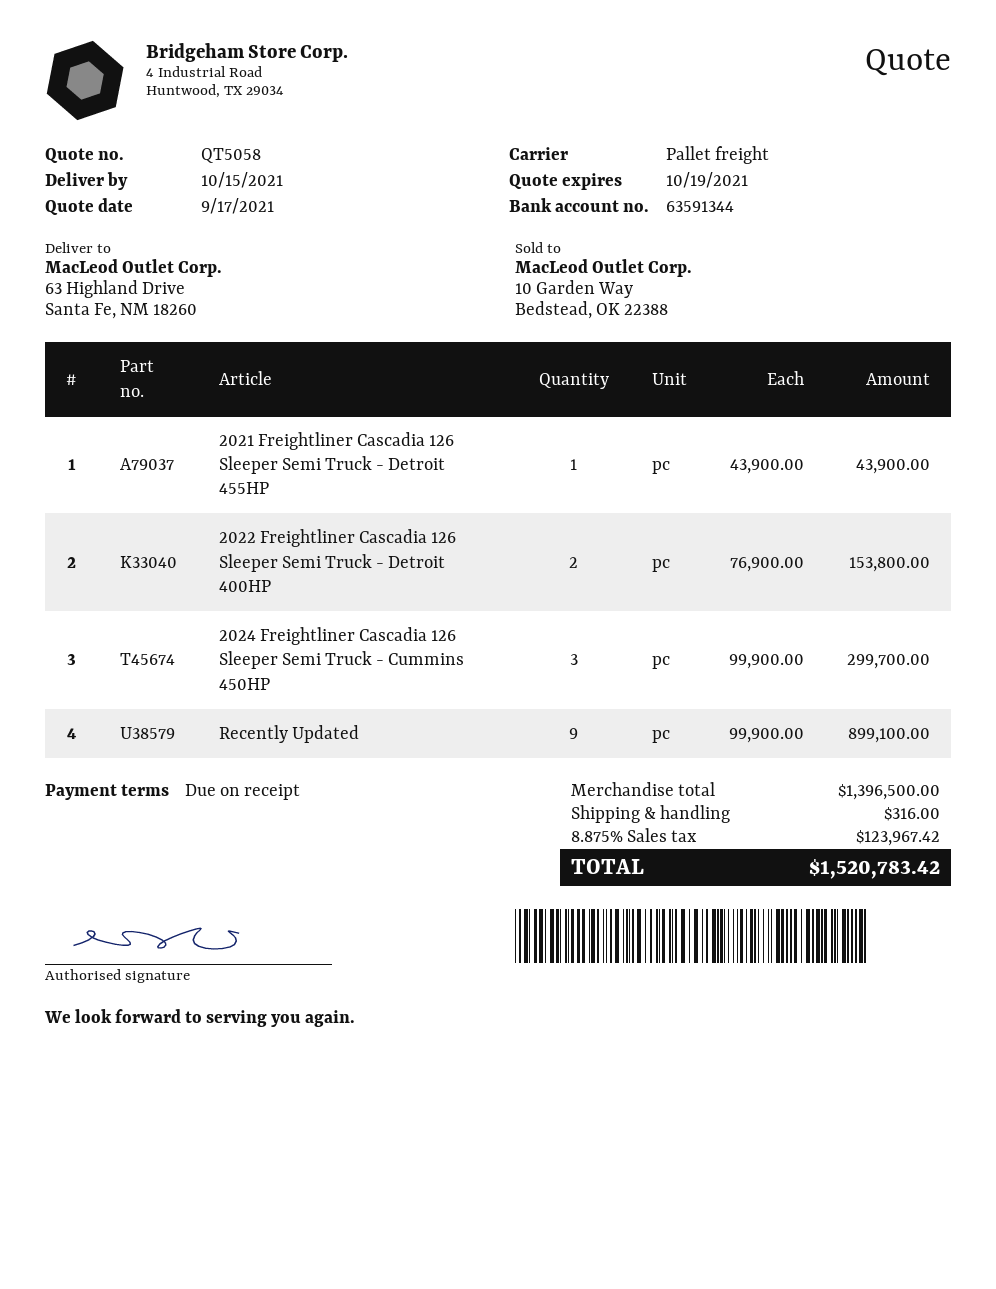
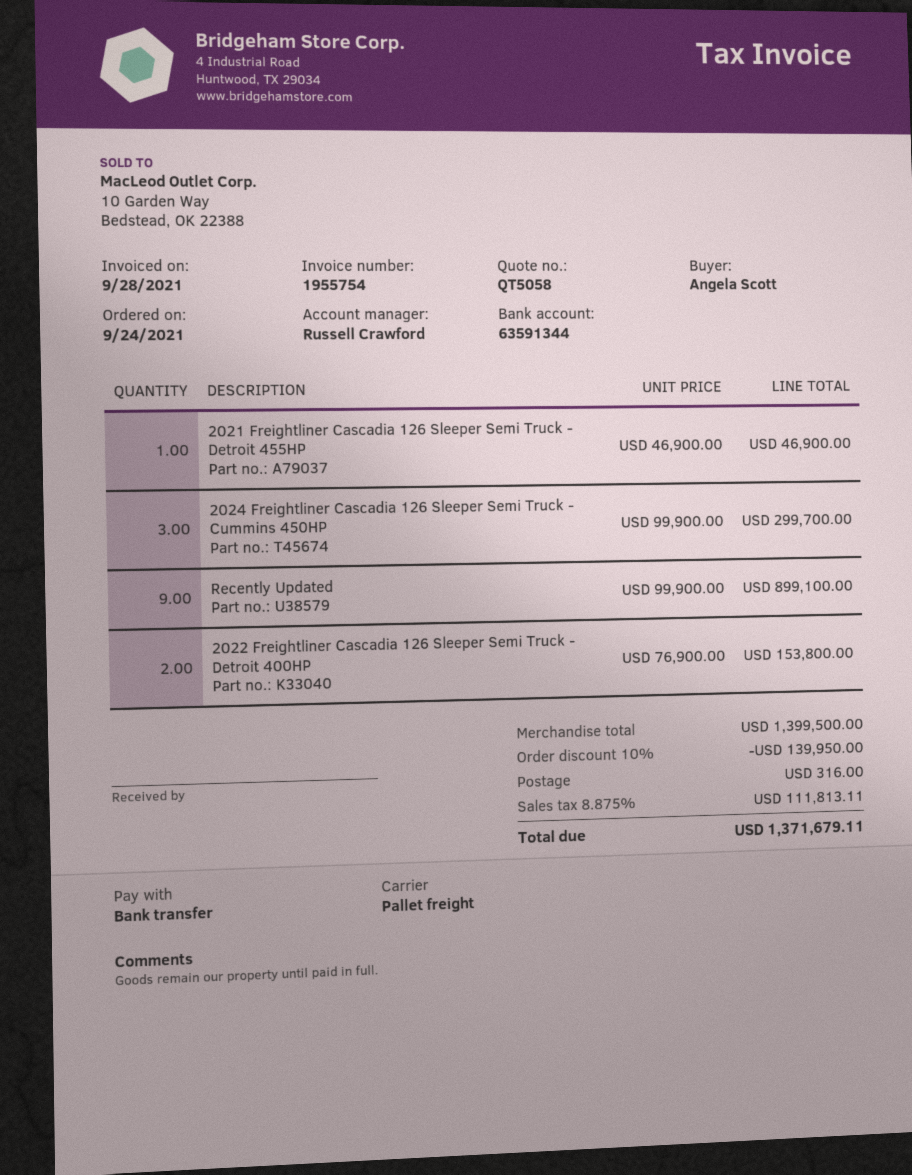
2021 Freightliner Cascadia 126 Sleeper Semi Truck - Detroit 455HP: 1 x 43900.00 = 43900.00 -> 1 x 46900.00 = 46900.00
subtotal: 1396500.00 -> 1399500.00
discount: none -> 10% = 139950.00
tax: 8.875% = 123967.42 -> 8.875% = 111813.11
total: 1520783.42 -> 1371679.11

